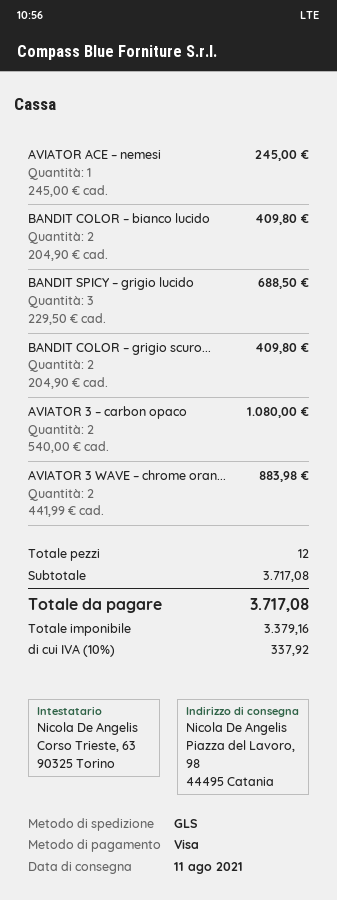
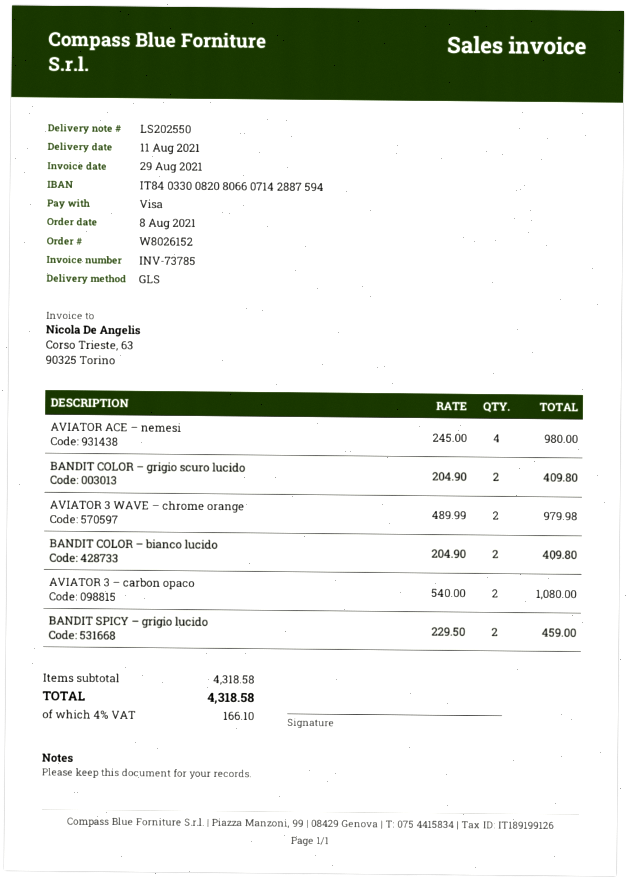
AVIATOR ACE – nemesi: 1 x 245.00 = 245.00 -> 4 x 245.00 = 980.00
BANDIT SPICY – grigio lucido: 3 x 229.50 = 688.50 -> 2 x 229.50 = 459.00
AVIATOR 3 WAVE – chrome oran...: 2 x 441.99 = 883.98 -> 2 x 489.99 = 979.98
subtotal: 3717.08 -> 4318.58
tax: 10% = 337.92 -> 4% = 166.10
total: 3717.08 -> 4318.58

